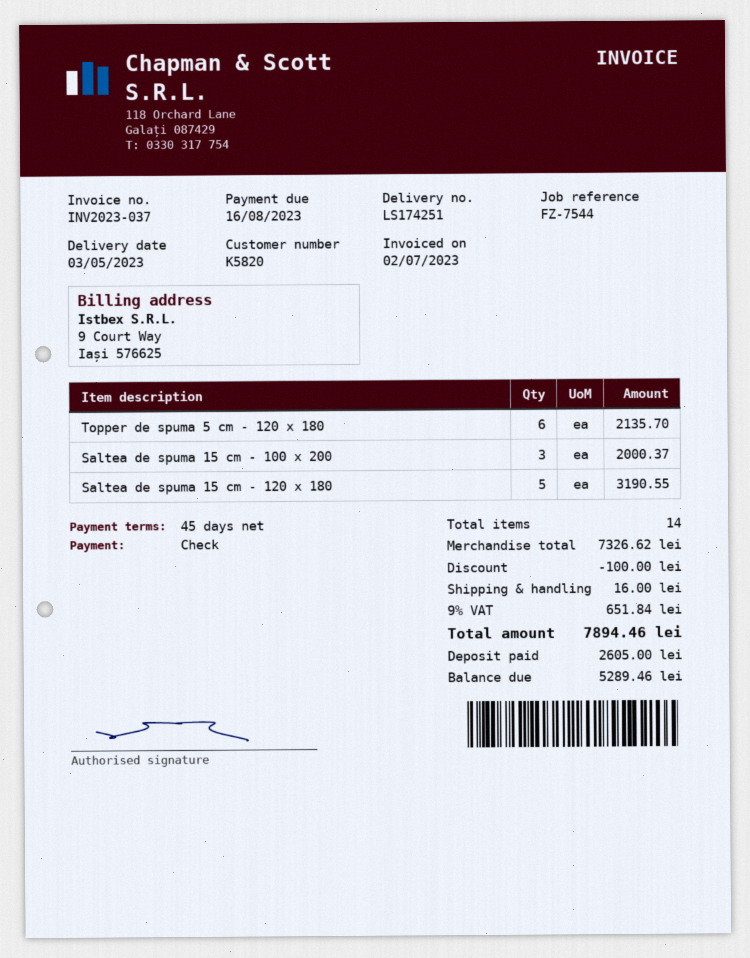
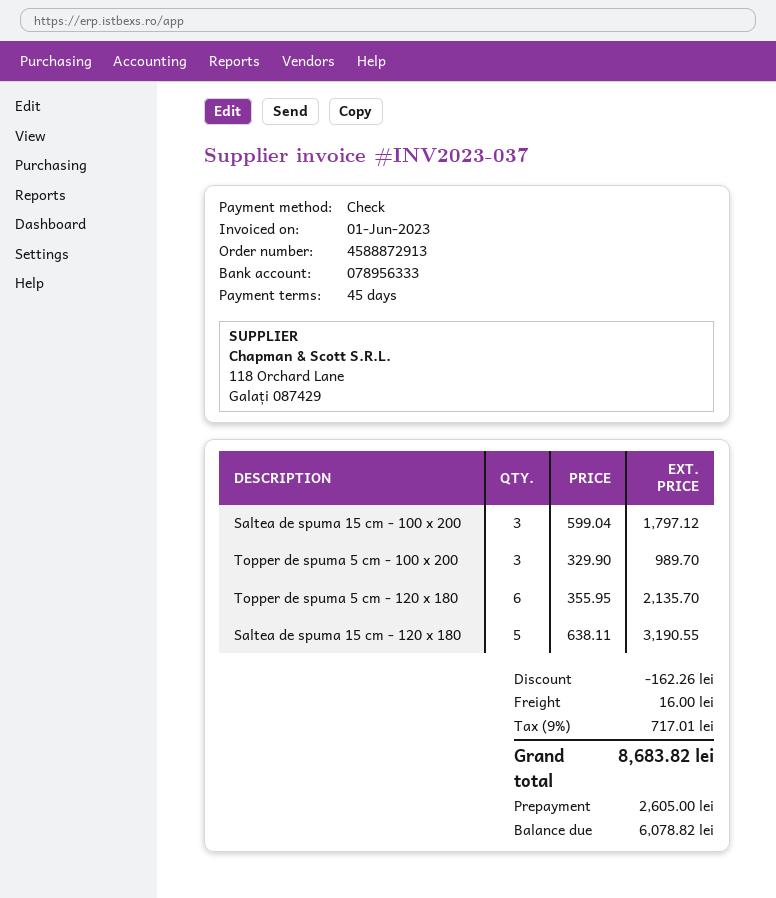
invoice date: 2023-07-02 -> 2023-06-01
Saltea de spuma 15 cm - 100 x 200: 3 for 2000.37 -> 3 for 1797.12
Topper de spuma 5 cm - 100 x 200: none -> 3 for 989.70
discount: 100.00 -> 162.26
tax: 9% = 651.84 -> 9% = 717.01
total: 7894.46 -> 8683.82
balance: 5289.46 -> 6078.82

